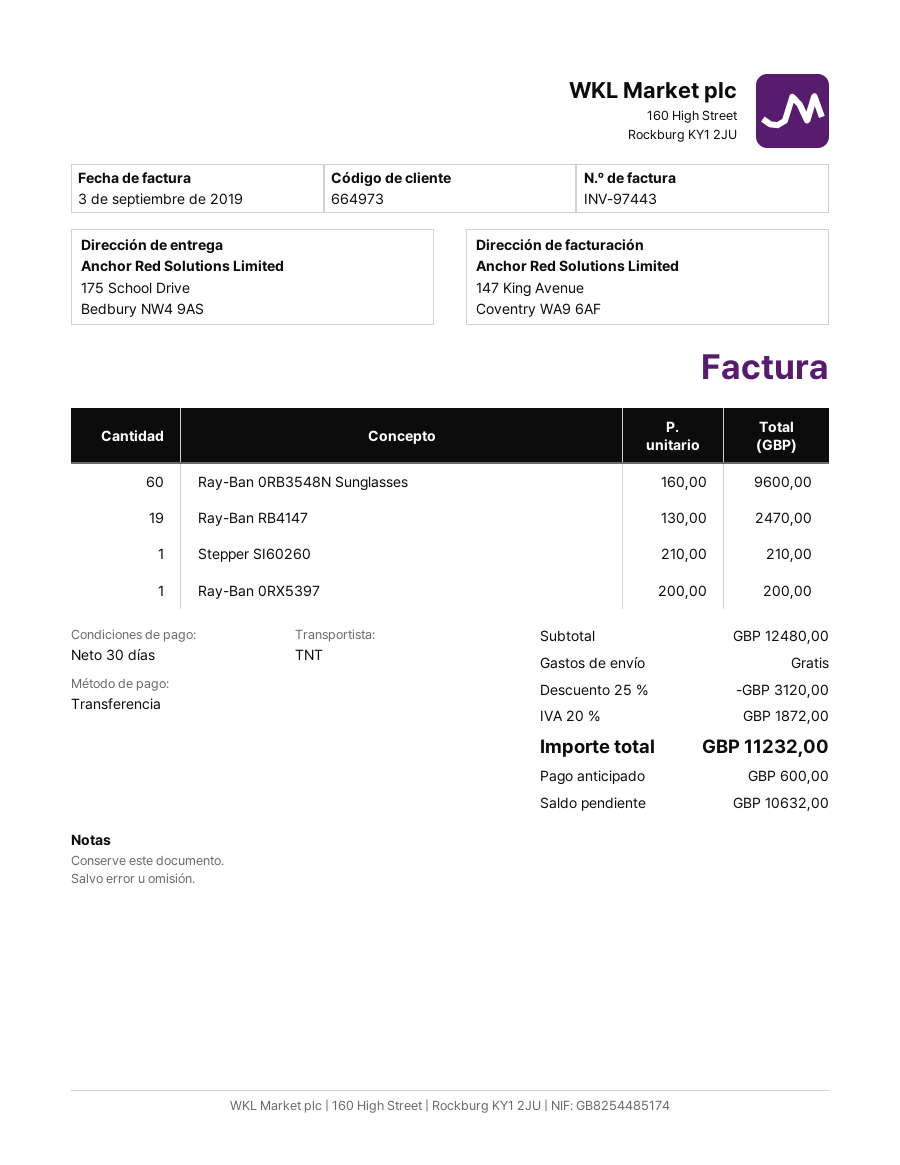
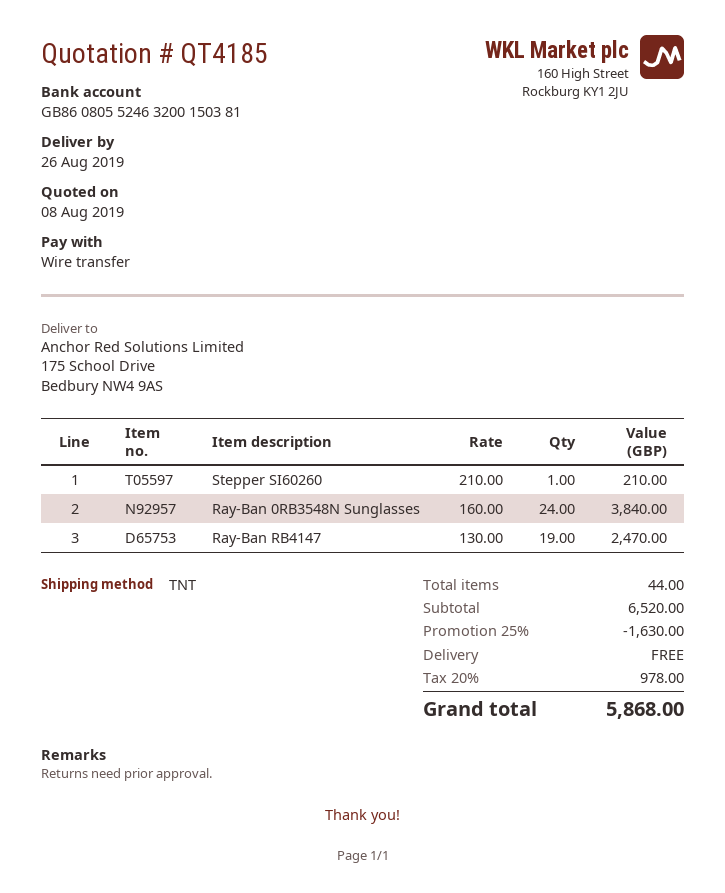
Ray-Ban 0RB3548N Sunglasses: 60 x 160.00 = 9600.00 -> 24 x 160.00 = 3840.00
Ray-Ban 0RX5397: 1 x 200.00 = 200.00 -> none
subtotal: 12480.00 -> 6520.00
discount: 25% = 3120.00 -> 25% = 1630.00
tax: 20% = 1872.00 -> 20% = 978.00
total: 11232.00 -> 5868.00

